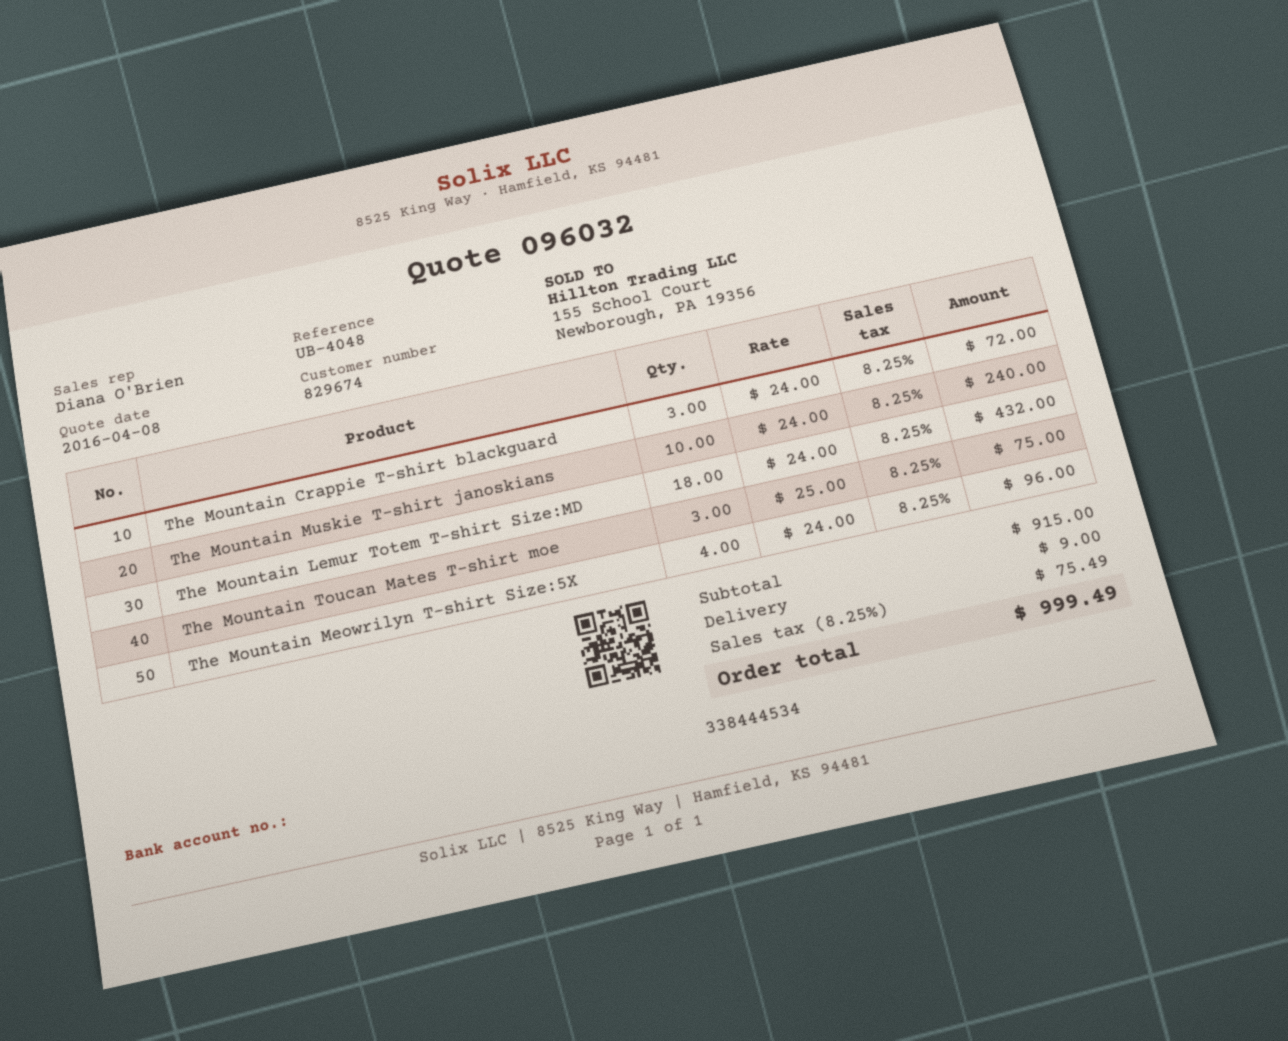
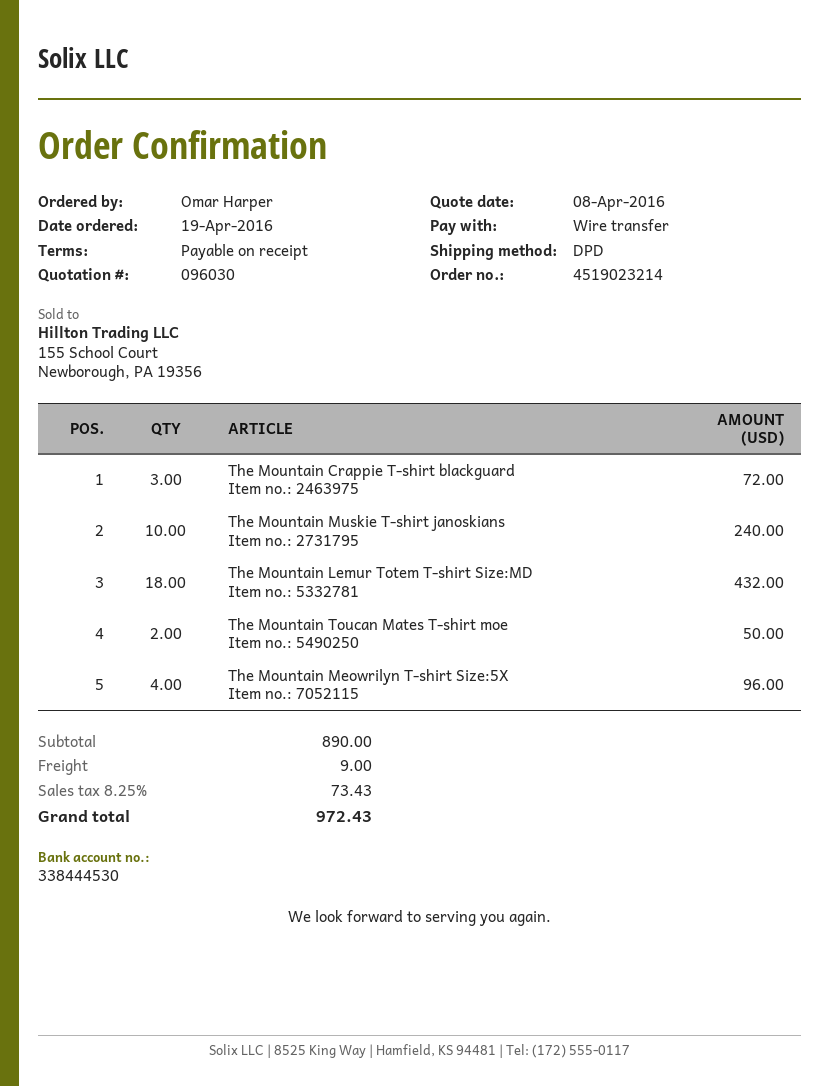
quote number: 096032 -> 096030
bank account: 338444534 -> 338444530
The Mountain Toucan Mates T-shirt moe: 3 for 75.00 -> 2 for 50.00
subtotal: 915.00 -> 890.00
tax: 8.25% = 75.49 -> 8.25% = 73.43
total: 999.49 -> 972.43

